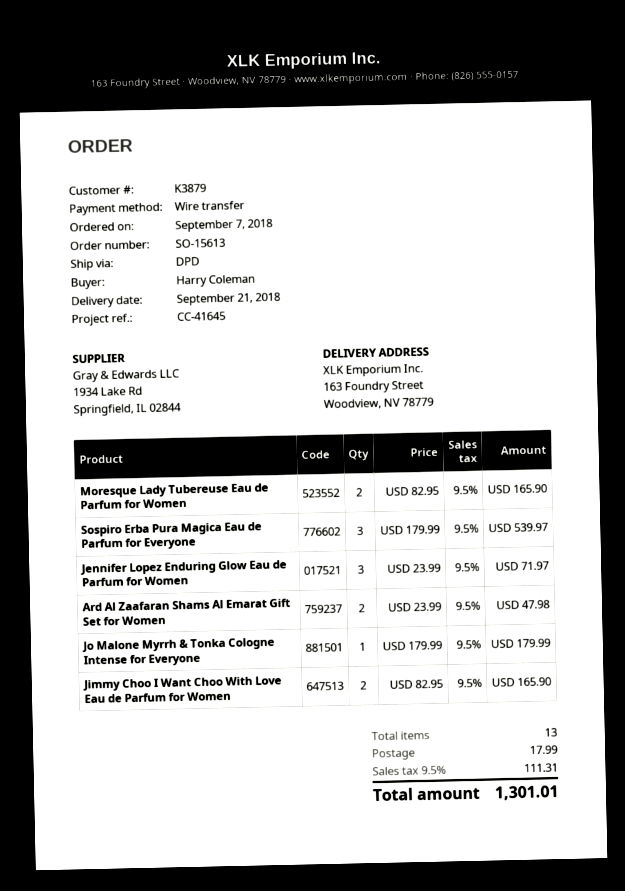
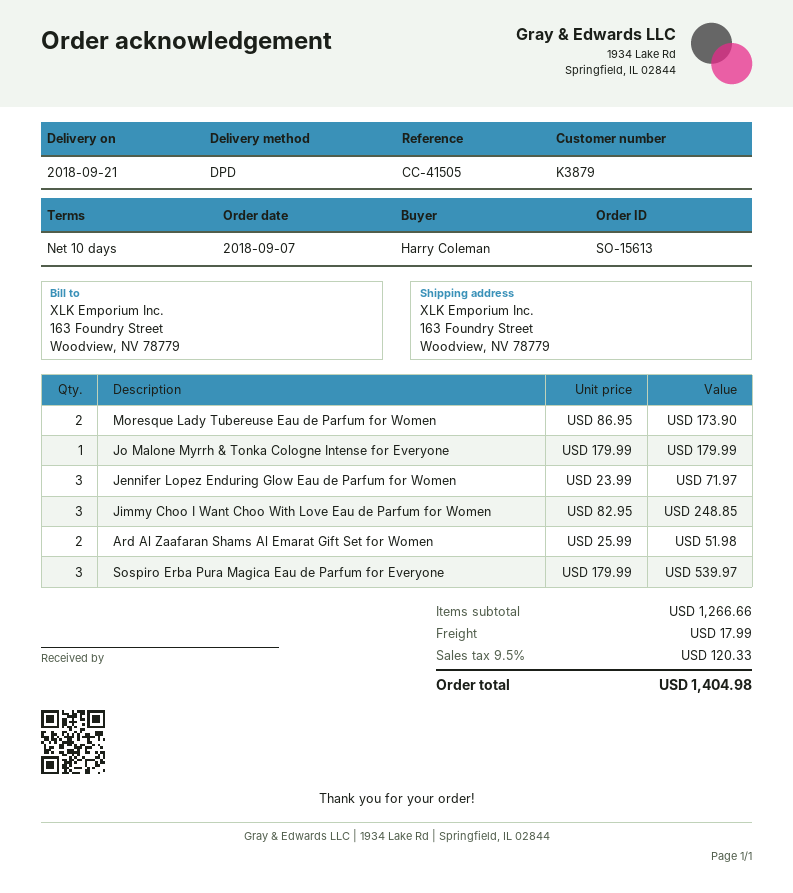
reference: CC-41645 -> CC-41505
Moresque Lady Tubereuse Eau de Parfum for Women: 2 x 82.95 = 165.90 -> 2 x 86.95 = 173.90
Ard Al Zaafaran Shams Al Emarat Gift Set for Women: 2 x 23.99 = 47.98 -> 2 x 25.99 = 51.98
Jimmy Choo I Want Choo With Love Eau de Parfum for Women: 2 x 82.95 = 165.90 -> 3 x 82.95 = 248.85
tax: 9.5% = 111.31 -> 9.5% = 120.33
total: 1301.01 -> 1404.98

